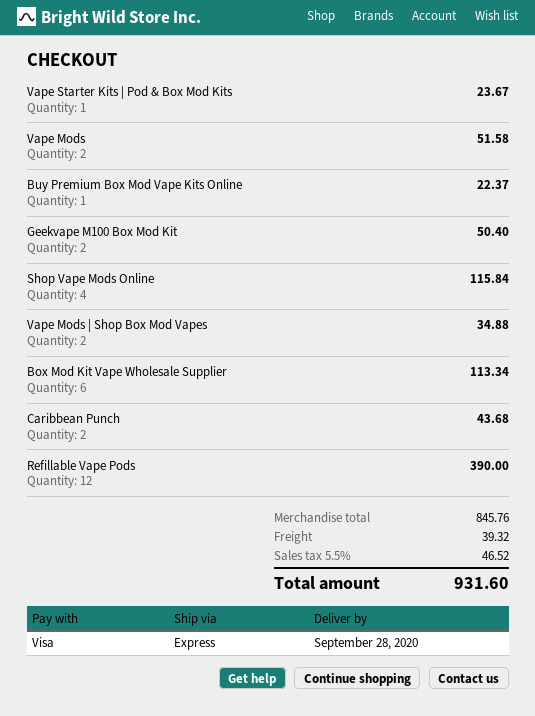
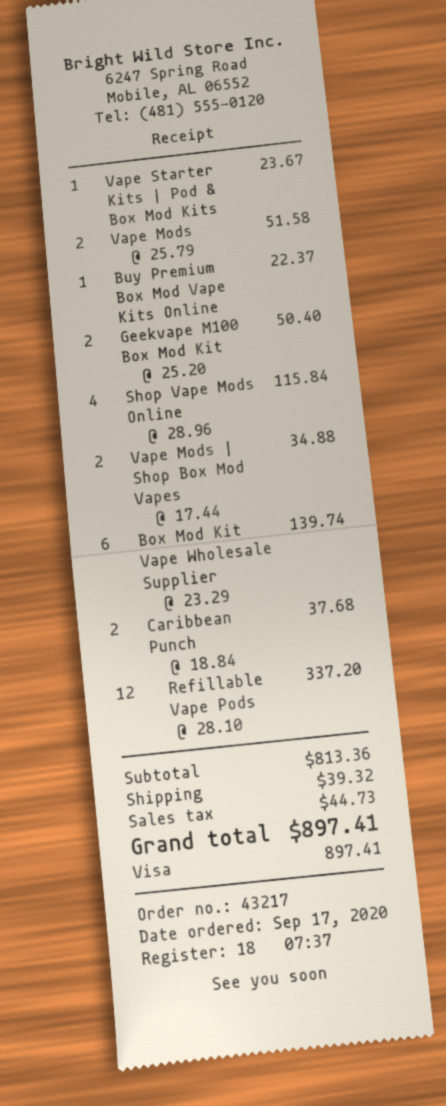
Box Mod Kit Vape Wholesale Supplier: 6 for 113.34 -> 6 for 139.74
Caribbean Punch: 2 for 43.68 -> 2 for 37.68
Refillable Vape Pods: 12 for 390.00 -> 12 for 337.20
subtotal: 845.76 -> 813.36
tax: 46.52 -> 44.73
total: 931.60 -> 897.41

